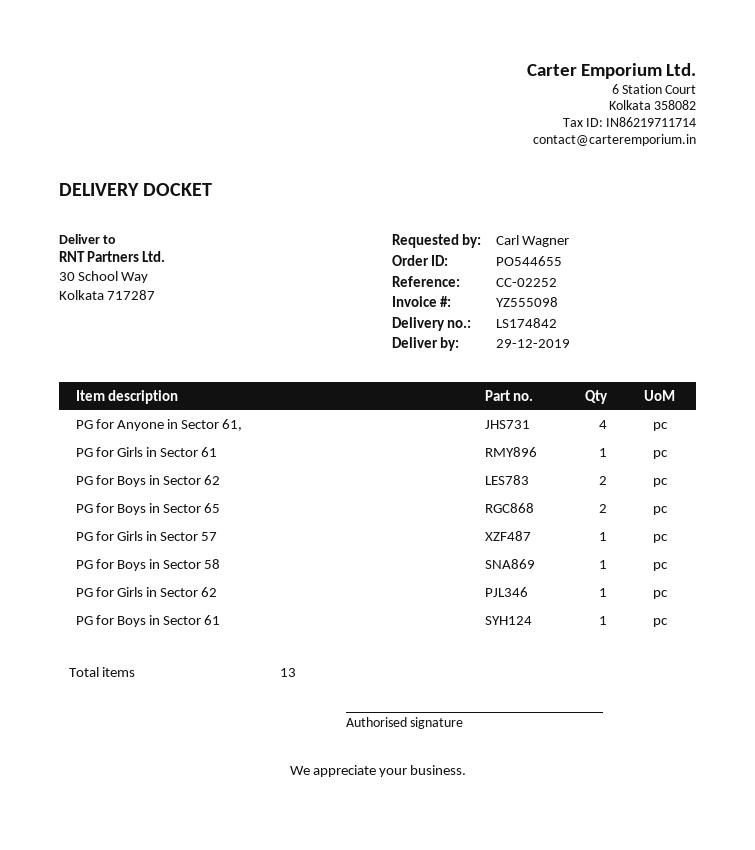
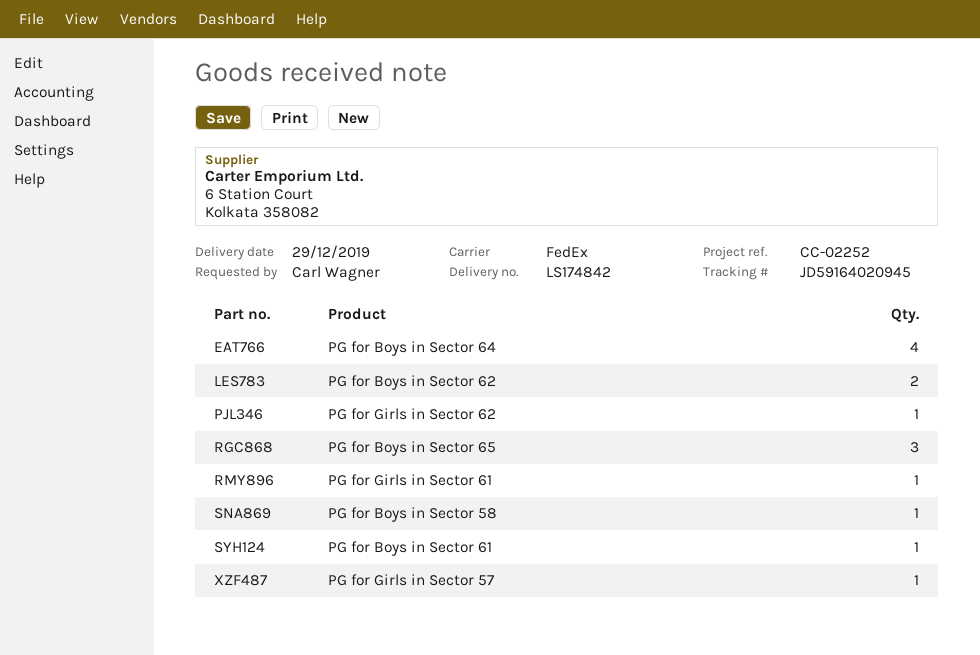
PG for Anyone in Sector 61,: 4 -> none
PG for Boys in Sector 65: 2 -> 3
PG for Boys in Sector 64: none -> 4

